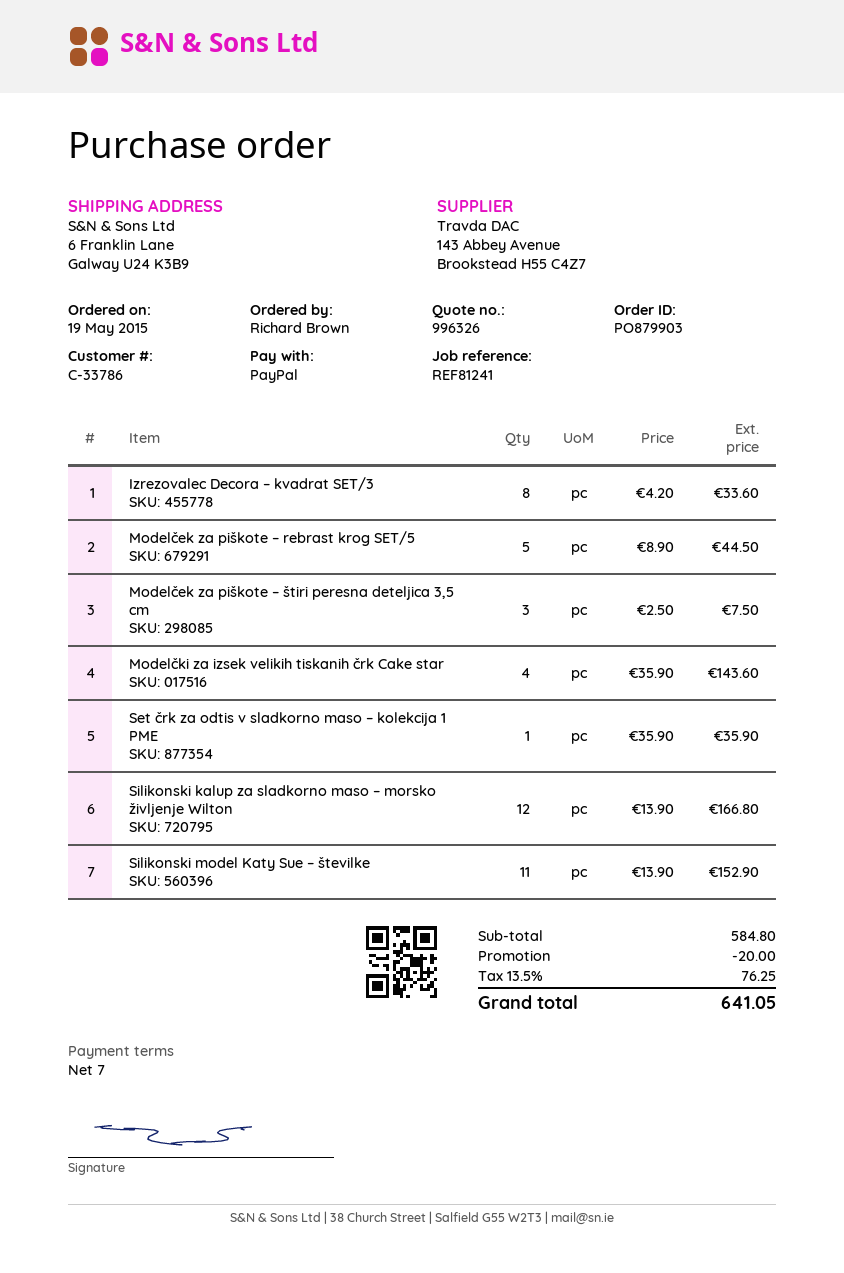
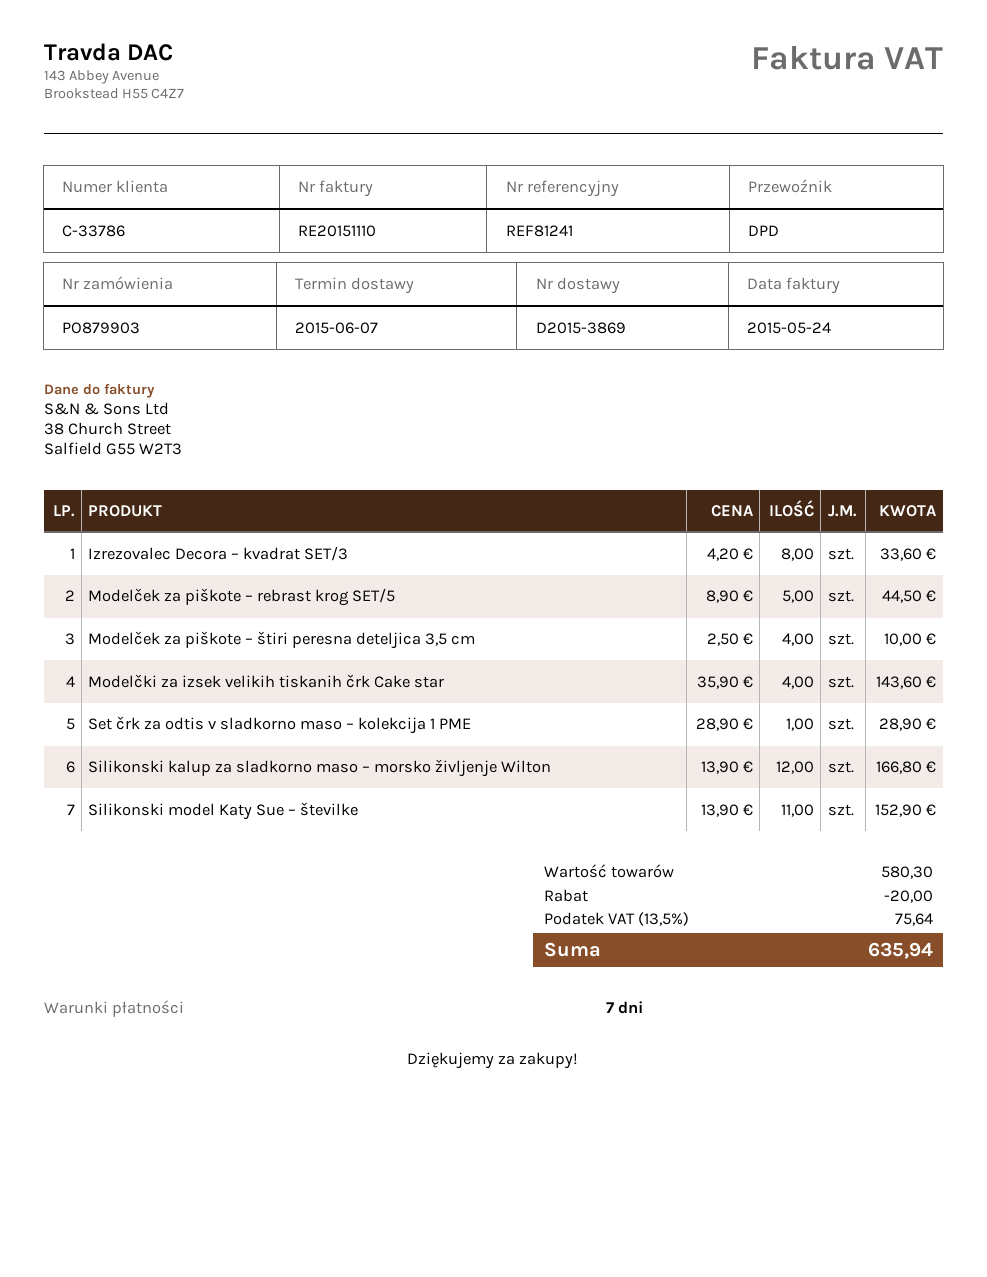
Modelček za piškote – štiri peresna deteljica 3,5 cm: 3 x 2.50 = 7.50 -> 4 x 2.50 = 10.00
Set črk za odtis v sladkorno maso – kolekcija 1 PME: 1 x 35.90 = 35.90 -> 1 x 28.90 = 28.90
subtotal: 584.80 -> 580.30
tax: 13.5% = 76.25 -> 13.5% = 75.64
total: 641.05 -> 635.94

